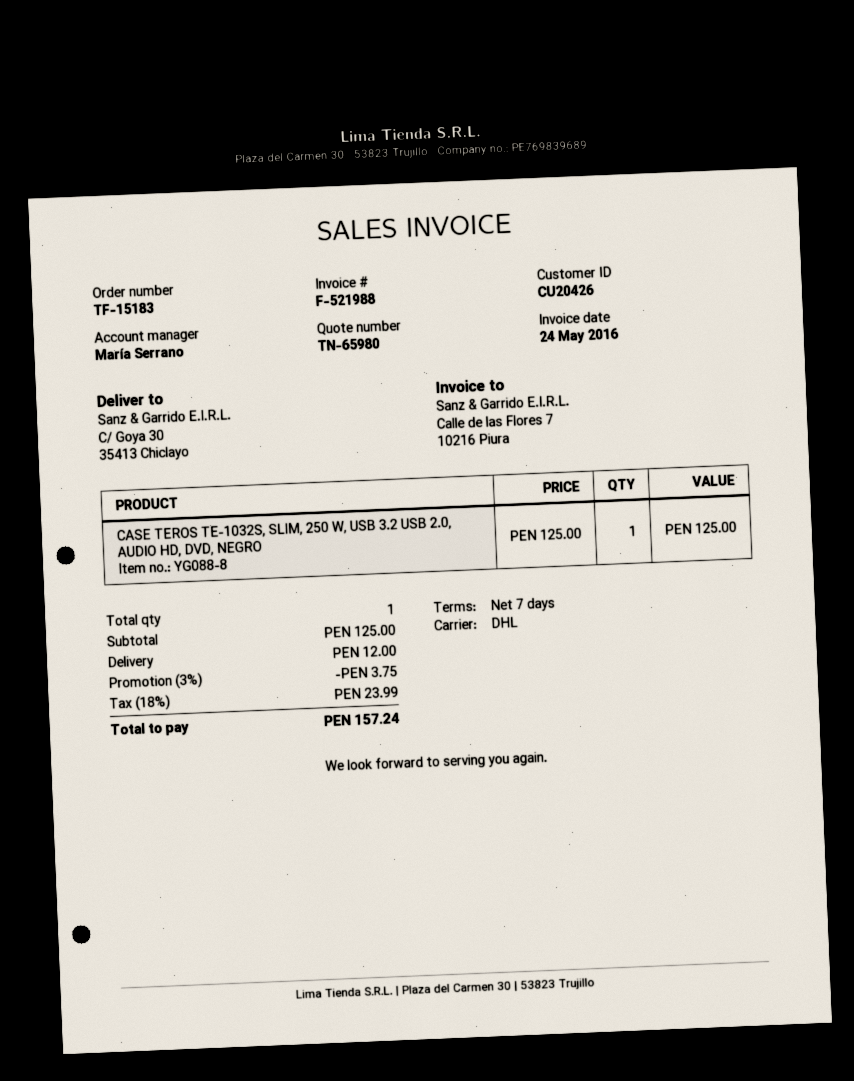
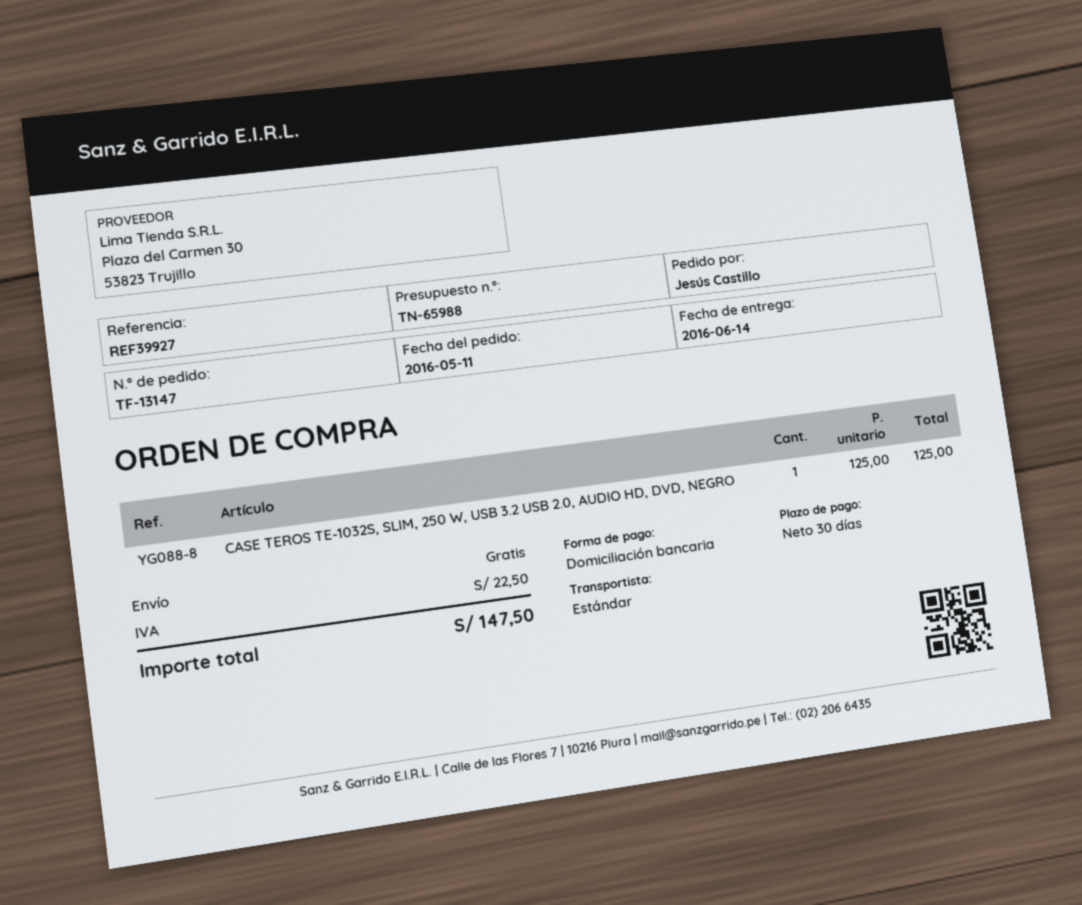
quote number: TN-65980 -> TN-65988
order number: TF-15183 -> TF-13147
payment terms: 7 days -> 30 days
shipping method: DHL -> standard
discount: 3% = 3.75 -> none
shipping: 12.00 -> 0.00
tax: 23.99 -> 22.50
total: 157.24 -> 147.50

